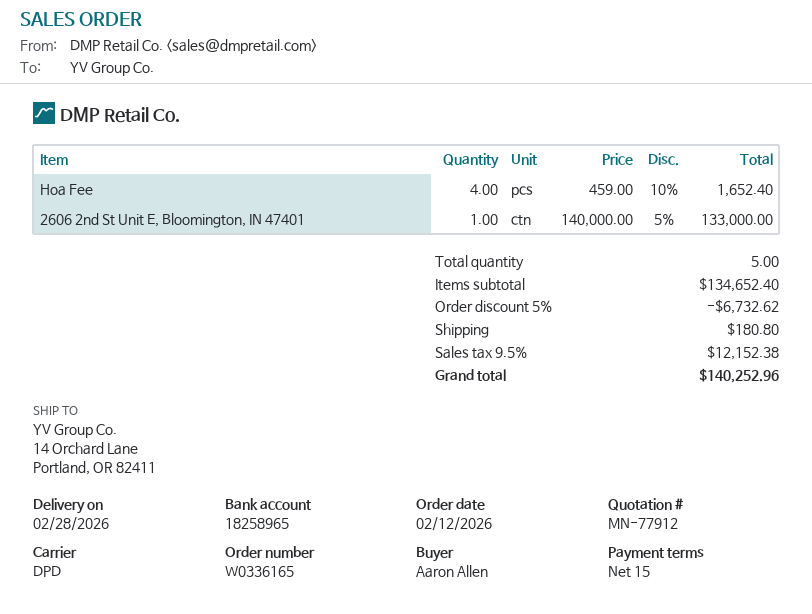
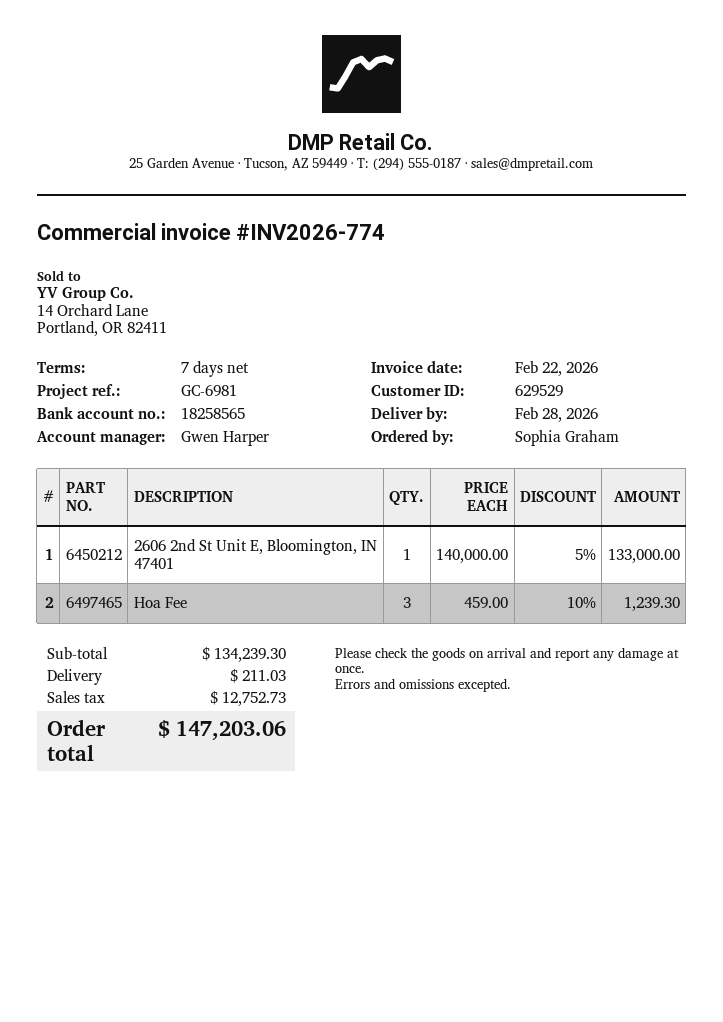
payment terms: 15 days -> 7 days
ordered by: Aaron Allen -> Sophia Graham
bank account: 18258965 -> 18258565
Hoa Fee: 4 x 459.00 - 10% = 1652.40 -> 3 x 459.00 - 10% = 1239.30
subtotal: 134652.40 -> 134239.30
discount: 5% = 6732.62 -> none
shipping: 180.80 -> 211.03
tax: 12152.38 -> 12752.73
total: 140252.96 -> 147203.06

